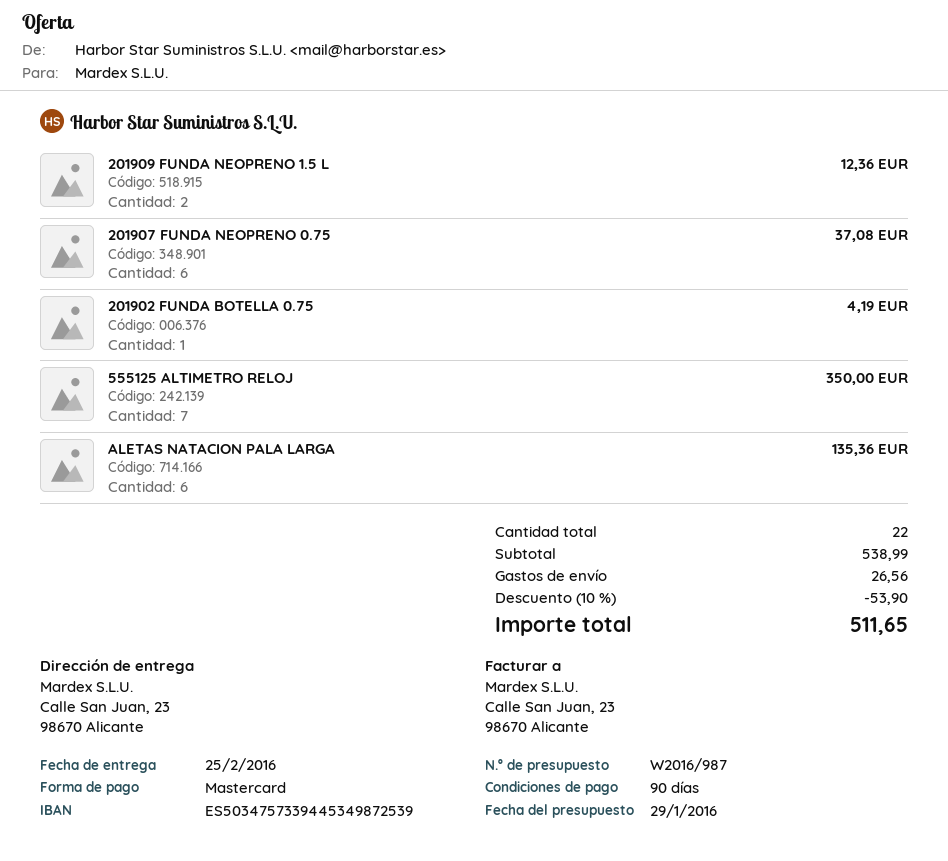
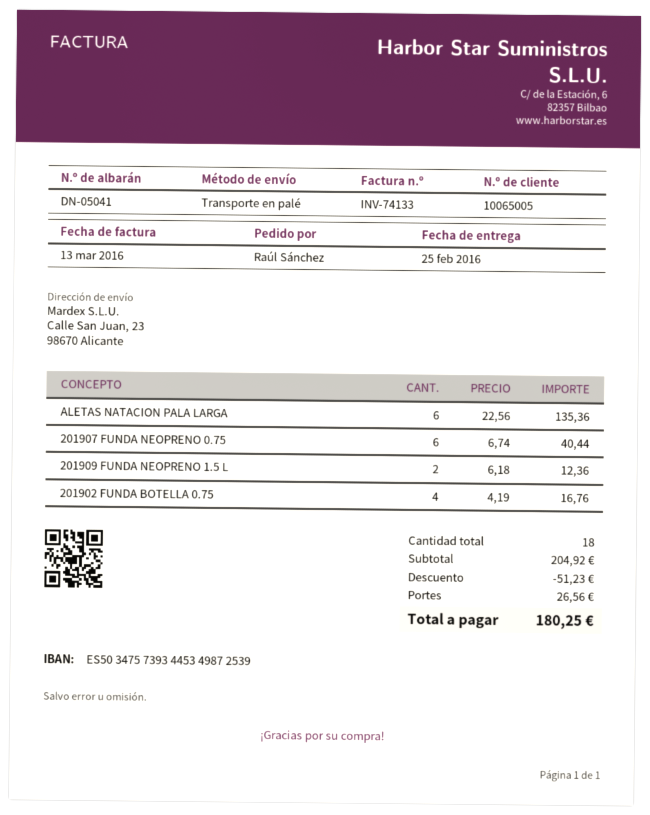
bank account: ES5034757339445349872539 -> ES5034757393445349872539
201907 FUNDA NEOPRENO 0.75: 6 for 37.08 -> 6 for 40.44
201902 FUNDA BOTELLA 0.75: 1 for 4.19 -> 4 for 16.76
555125 ALTIMETRO RELOJ: 7 for 350.00 -> none
total quantity: 22 -> 18
subtotal: 538.99 -> 204.92
discount: 53.90 -> 51.23
total: 511.65 -> 180.25

